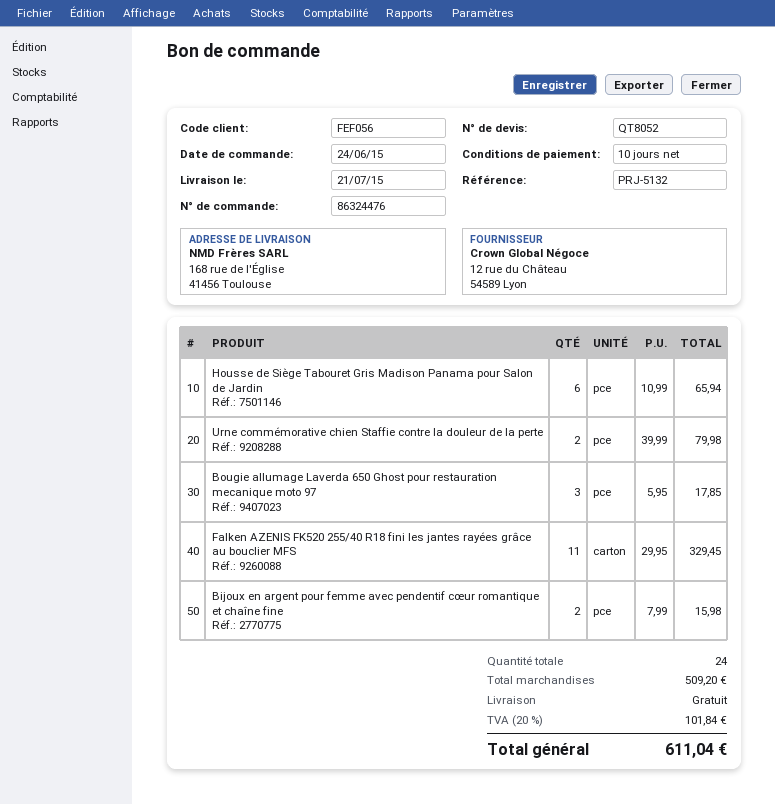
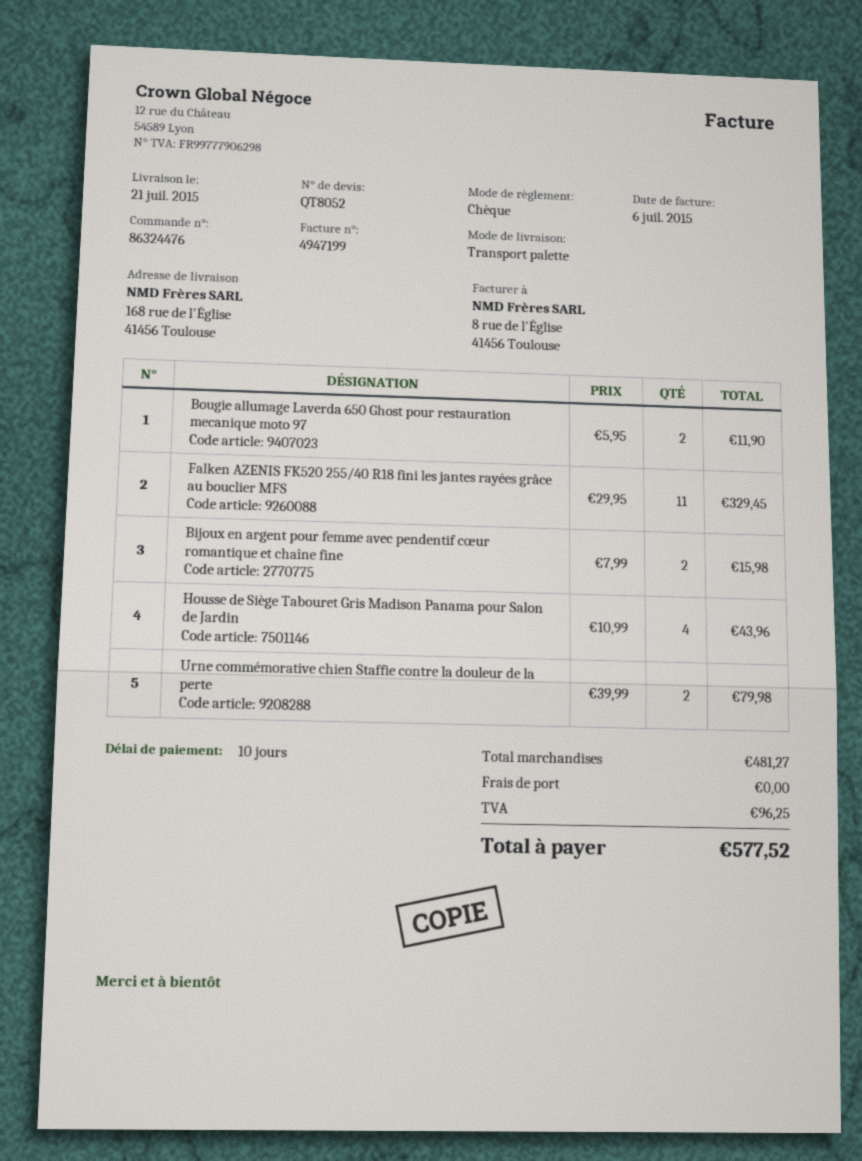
Housse de Siège Tabouret Gris Madison Panama pour Salon de Jardin: 6 x 10.99 = 65.94 -> 4 x 10.99 = 43.96
Bougie allumage Laverda 650 Ghost pour restauration mecanique moto 97: 3 x 5.95 = 17.85 -> 2 x 5.95 = 11.90
subtotal: 509.20 -> 481.27
tax: 101.84 -> 96.25
total: 611.04 -> 577.52

